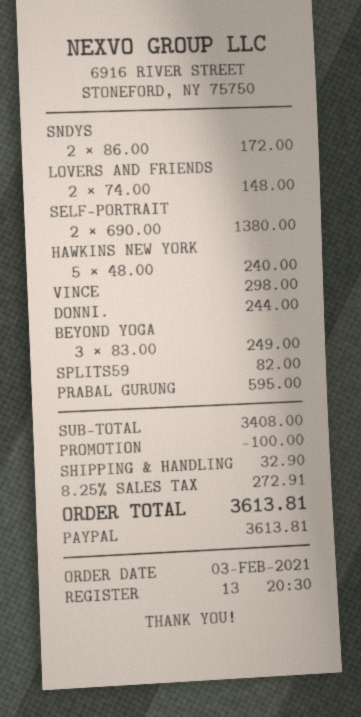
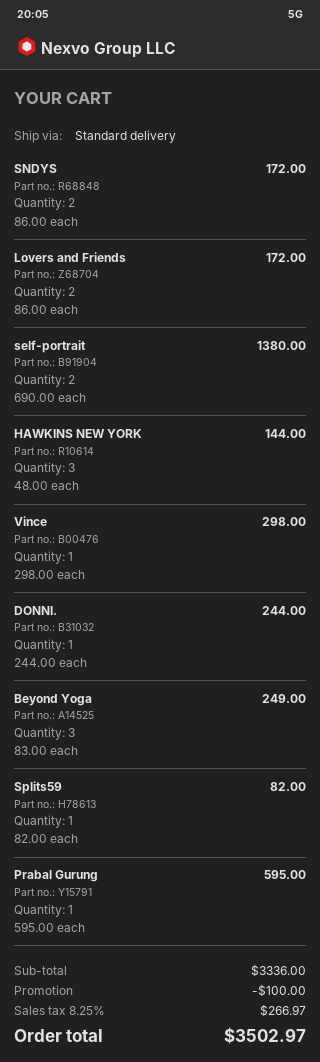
LOVERS AND FRIENDS: 2 x 74.00 = 148.00 -> 2 x 86.00 = 172.00
HAWKINS NEW YORK: 5 x 48.00 = 240.00 -> 3 x 48.00 = 144.00
subtotal: 3408.00 -> 3336.00
shipping: 32.90 -> none
tax: 8.25% = 272.91 -> 8.25% = 266.97
total: 3613.81 -> 3502.97

